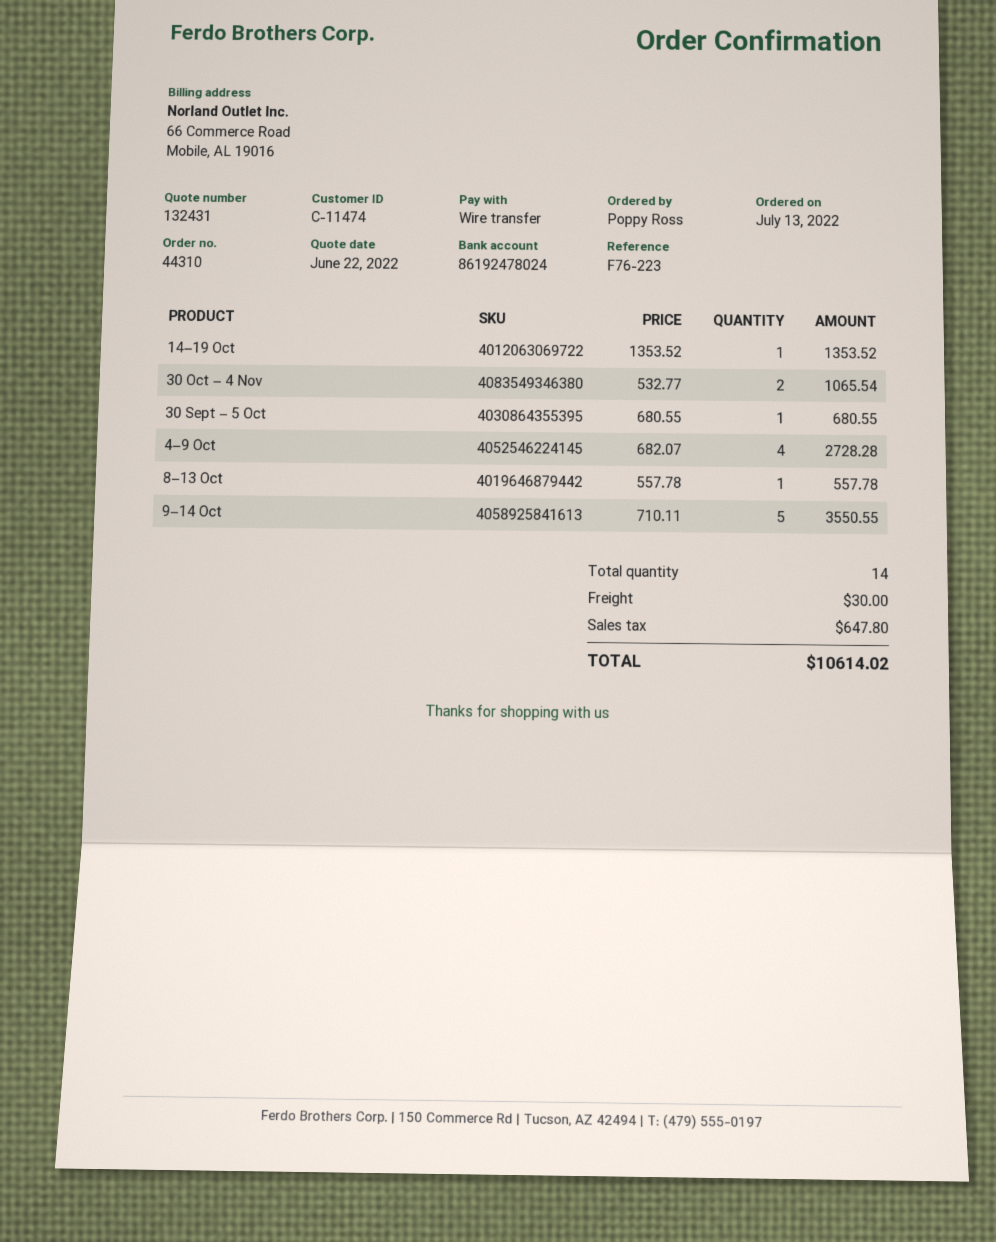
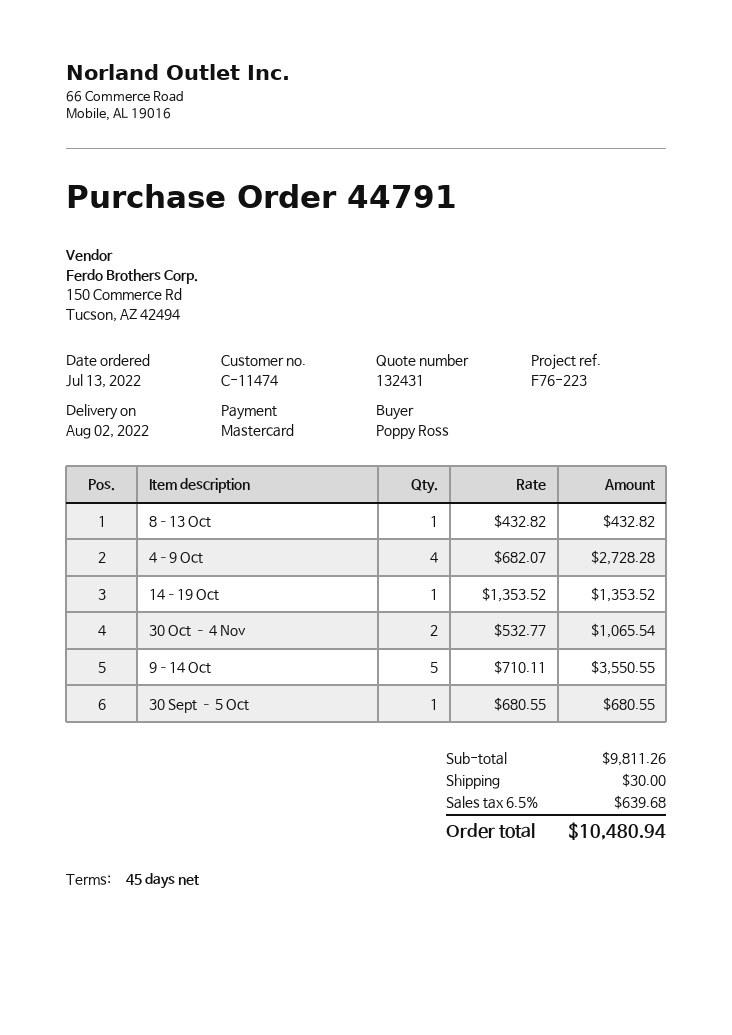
order number: 44310 -> 44791
payment method: bank transfer -> Mastercard
8–13 Oct: 1 x 557.78 = 557.78 -> 1 x 432.82 = 432.82
tax: 647.80 -> 639.68
total: 10614.02 -> 10480.94

